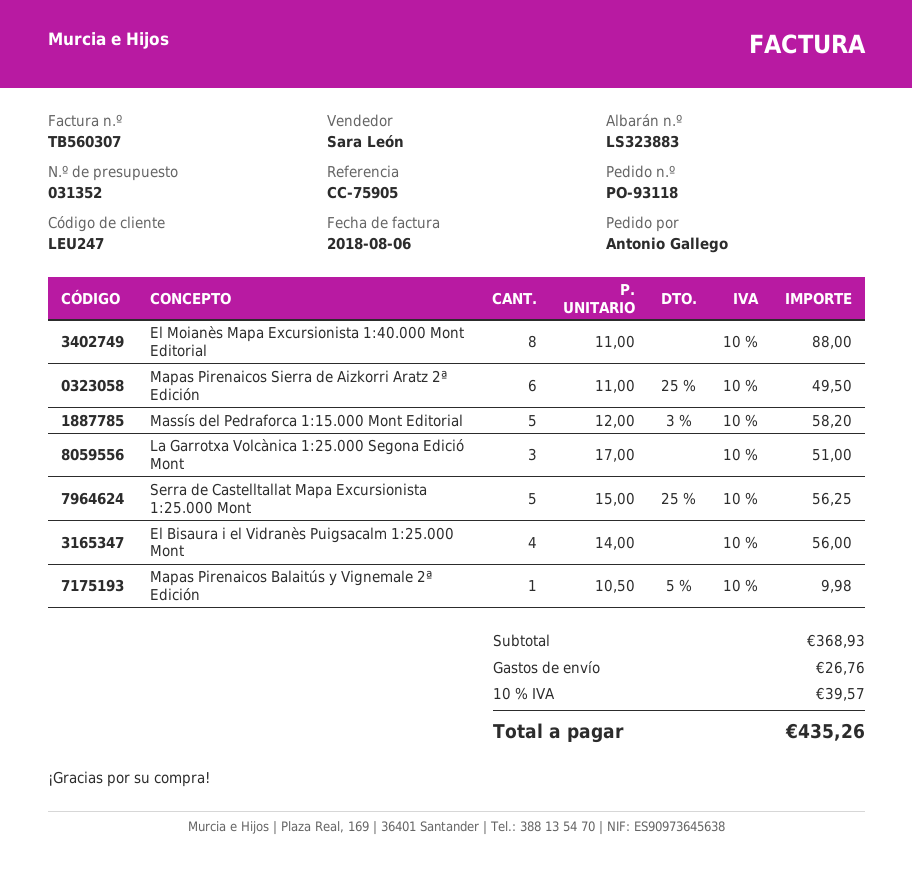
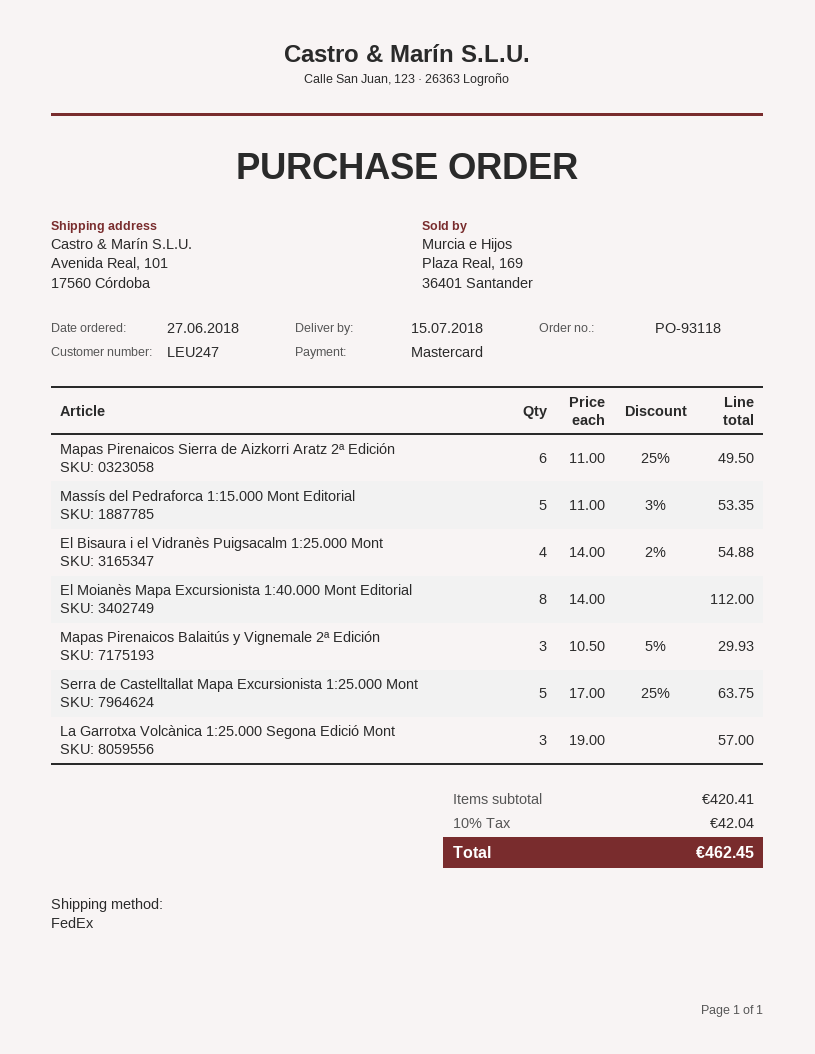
El Moianès Mapa Excursionista 1:40.000 Mont Editorial: 8 x 11.00 = 88.00 -> 8 x 14.00 = 112.00
Massís del Pedraforca 1:15.000 Mont Editorial: 5 x 12.00 - 3% = 58.20 -> 5 x 11.00 - 3% = 53.35
La Garrotxa Volcànica 1:25.000 Segona Edició Mont: 3 x 17.00 = 51.00 -> 3 x 19.00 = 57.00
Serra de Castelltallat Mapa Excursionista 1:25.000 Mont: 5 x 15.00 - 25% = 56.25 -> 5 x 17.00 - 25% = 63.75
El Bisaura i el Vidranès Puigsacalm 1:25.000 Mont: 4 x 14.00 = 56.00 -> 4 x 14.00 - 2% = 54.88
Mapas Pirenaicos Balaitús y Vignemale 2ª Edición: 1 x 10.50 - 5% = 9.98 -> 3 x 10.50 - 5% = 29.93
subtotal: 368.93 -> 420.41
shipping: 26.76 -> none
tax: 10% = 39.57 -> 10% = 42.04
total: 435.26 -> 462.45

